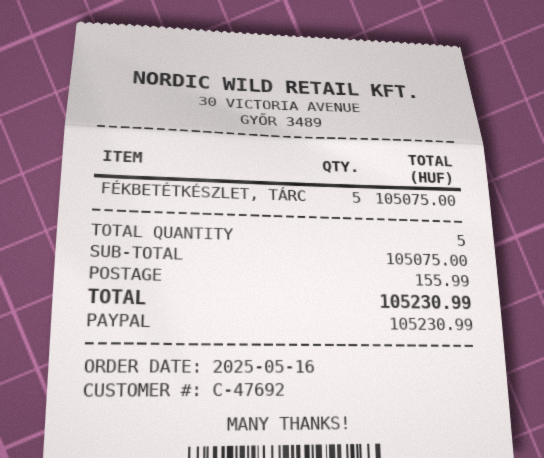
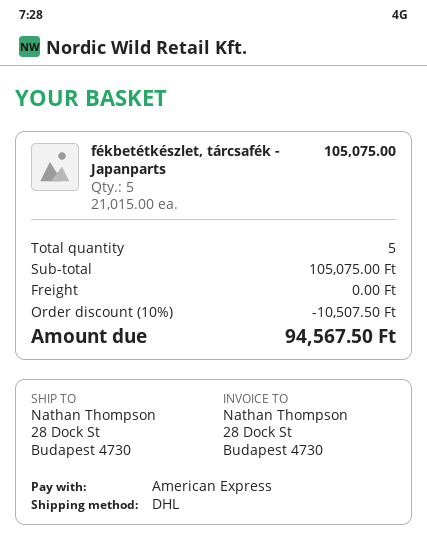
payment method: PayPal -> American Express
discount: none -> 10% = 10507.50
shipping: 155.99 -> 0.00
total: 105230.99 -> 94567.50

